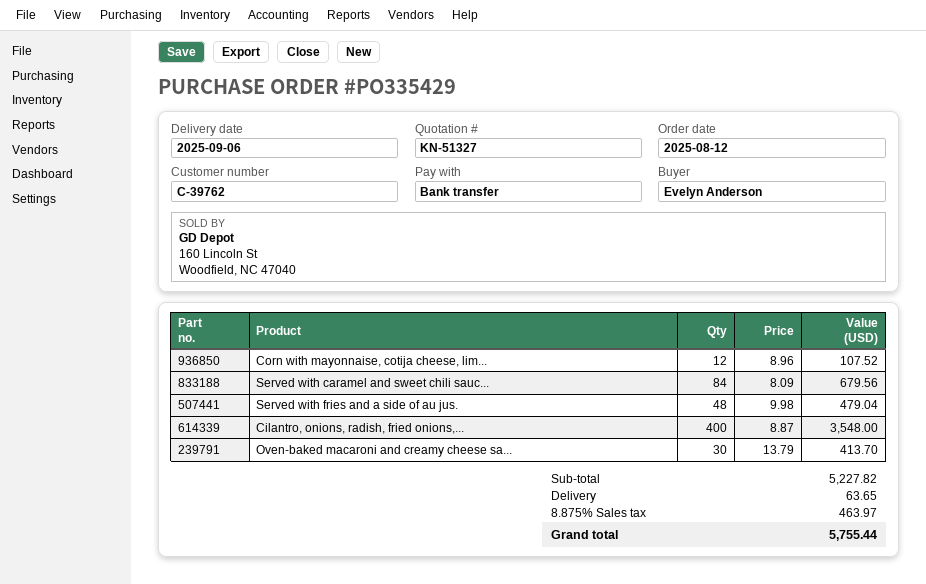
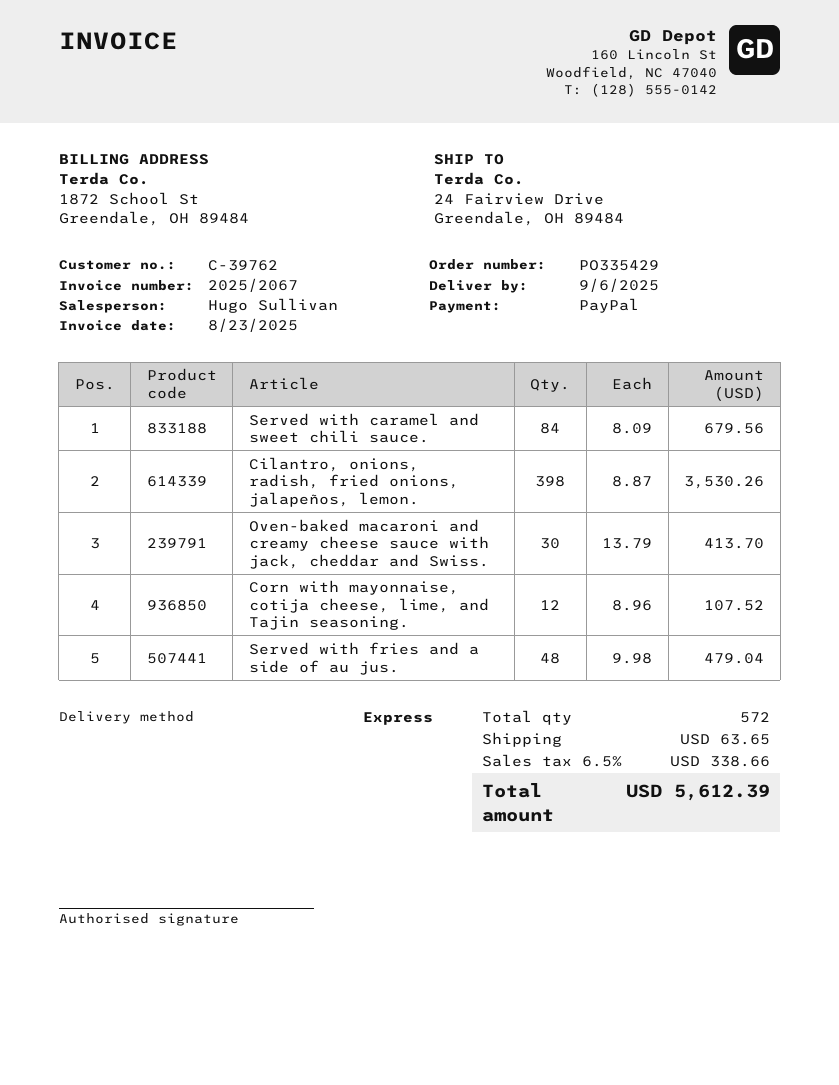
payment method: bank transfer -> PayPal
Cilantro, onions, radish, fried onions,...: 400 x 8.87 = 3548.00 -> 398 x 8.87 = 3530.26
tax: 8.875% = 463.97 -> 6.5% = 338.66
total: 5755.44 -> 5612.39

